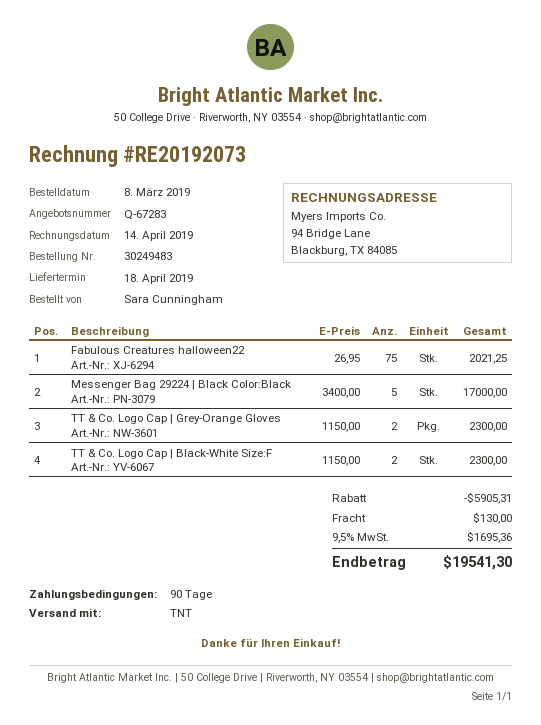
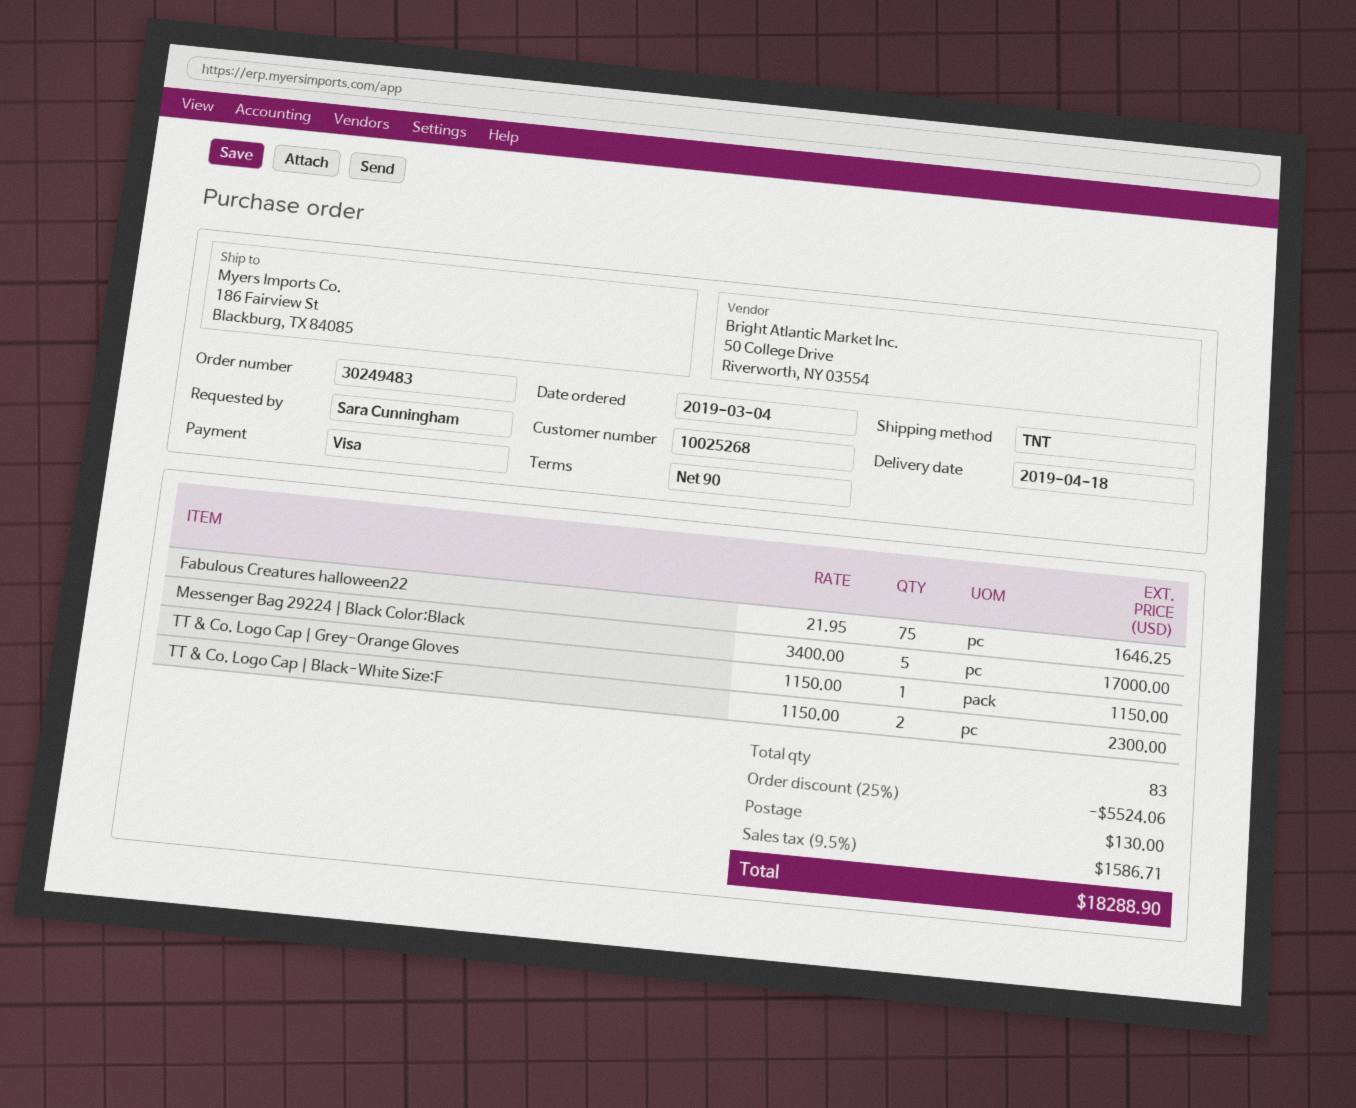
order date: 2019-03-08 -> 2019-03-04
Fabulous Creatures halloween22: 75 x 26.95 = 2021.25 -> 75 x 21.95 = 1646.25
TT & Co. Logo Cap | Grey-Orange Gloves: 2 x 1150.00 = 2300.00 -> 1 x 1150.00 = 1150.00
discount: 5905.31 -> 5524.06
tax: 9.5% = 1695.36 -> 9.5% = 1586.71
total: 19541.30 -> 18288.90

